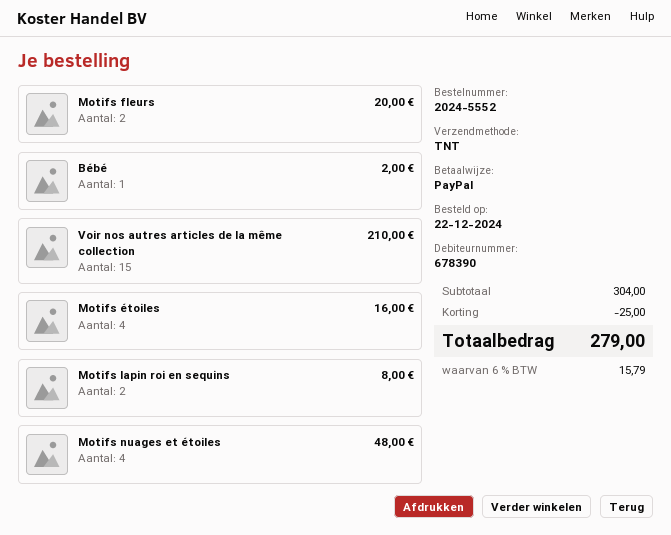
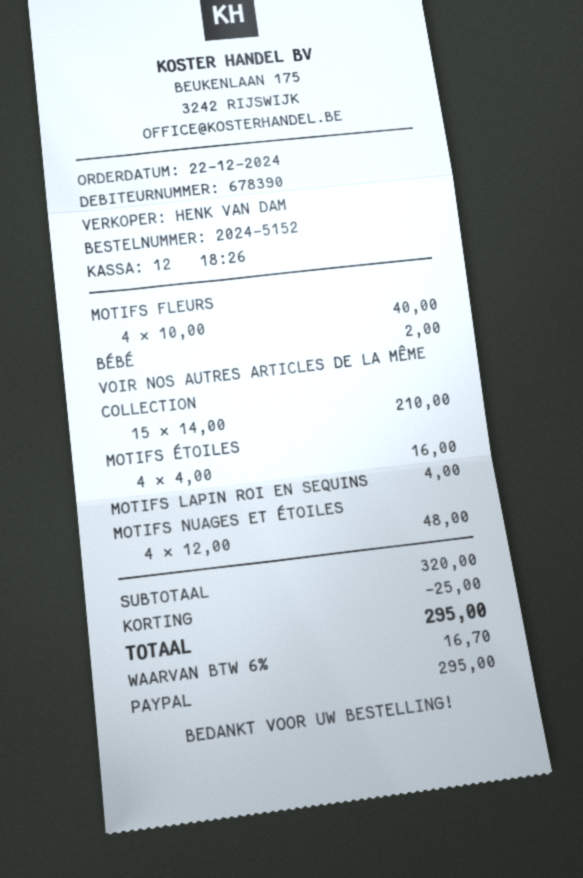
order number: 2024-5552 -> 2024-5152
Motifs fleurs: 2 for 20.00 -> 4 for 40.00
Motifs lapin roi en sequins: 2 for 8.00 -> 1 for 4.00
subtotal: 304.00 -> 320.00
tax: 6% = 15.79 -> 6% = 16.70
total: 279.00 -> 295.00

